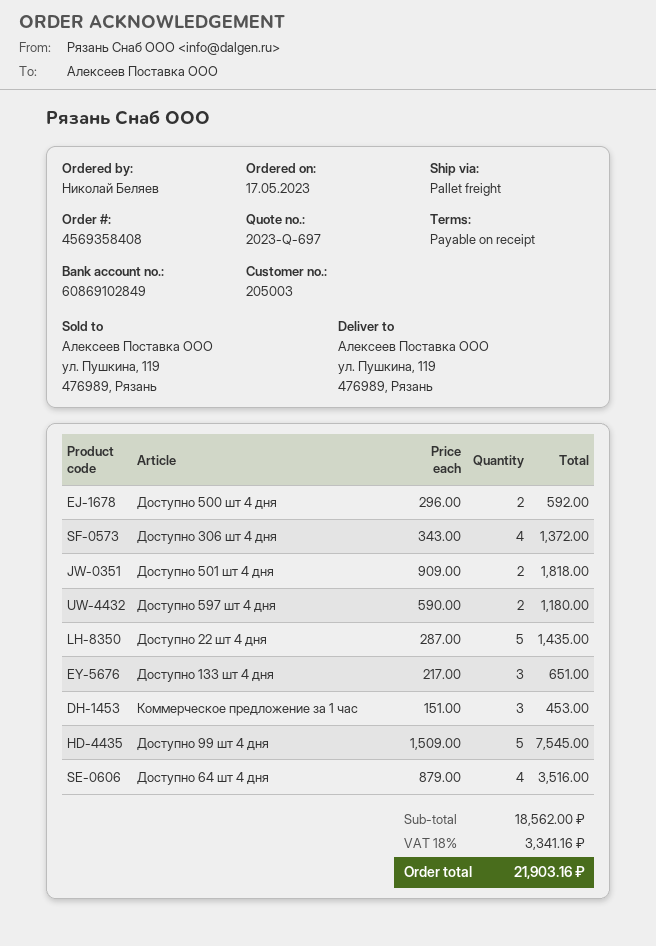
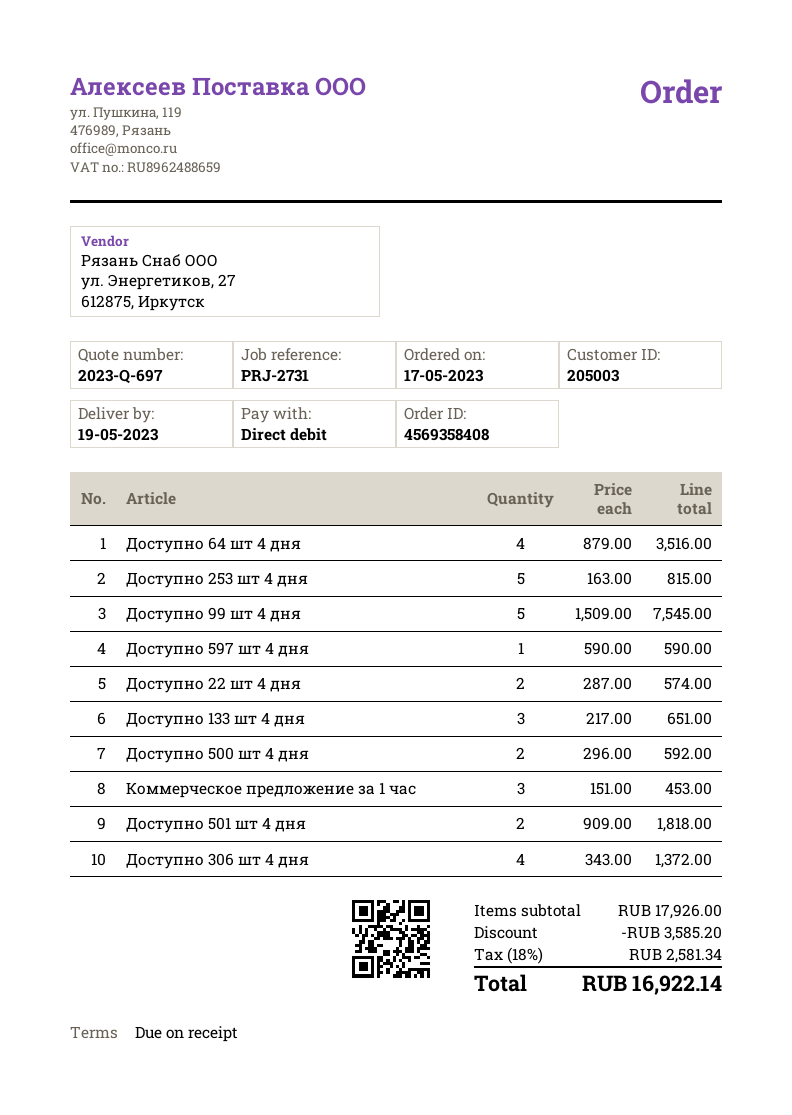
Доступно 597 шт 4 дня: 2 x 590.00 = 1180.00 -> 1 x 590.00 = 590.00
Доступно 22 шт 4 дня: 5 x 287.00 = 1435.00 -> 2 x 287.00 = 574.00
Доступно 253 шт 4 дня: none -> 5 x 163.00 = 815.00
subtotal: 18562.00 -> 17926.00
discount: none -> 3585.20
tax: 18% = 3341.16 -> 18% = 2581.34
total: 21903.16 -> 16922.14

